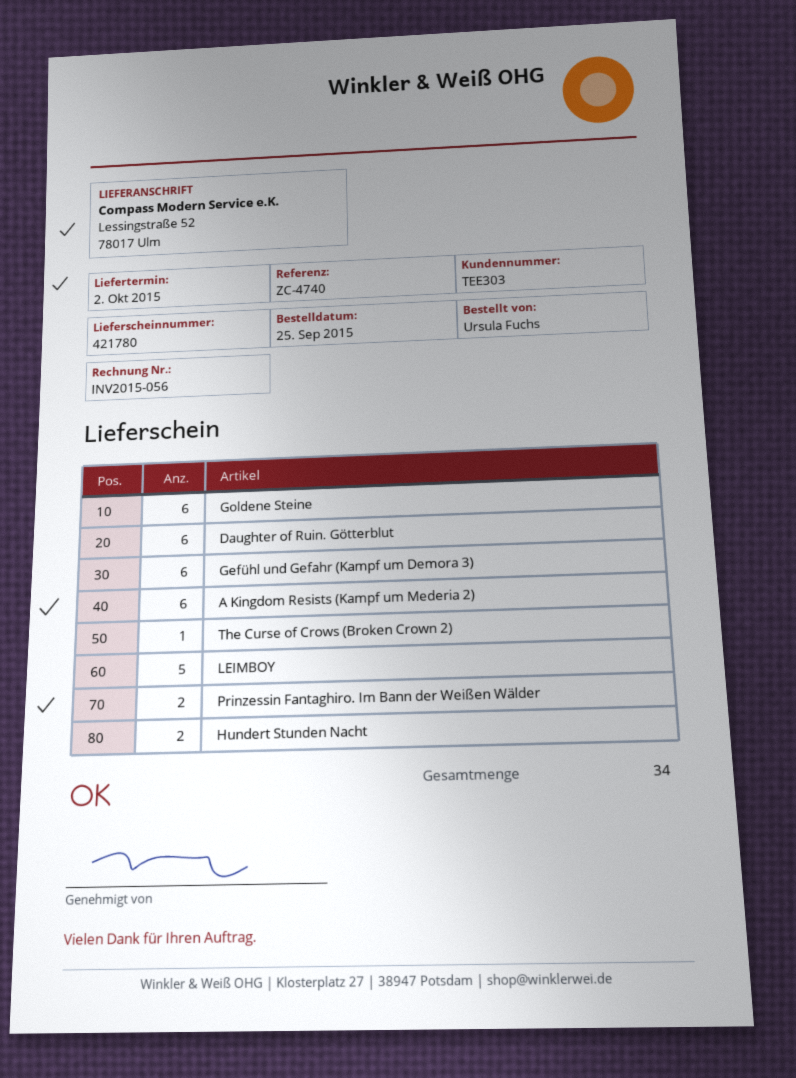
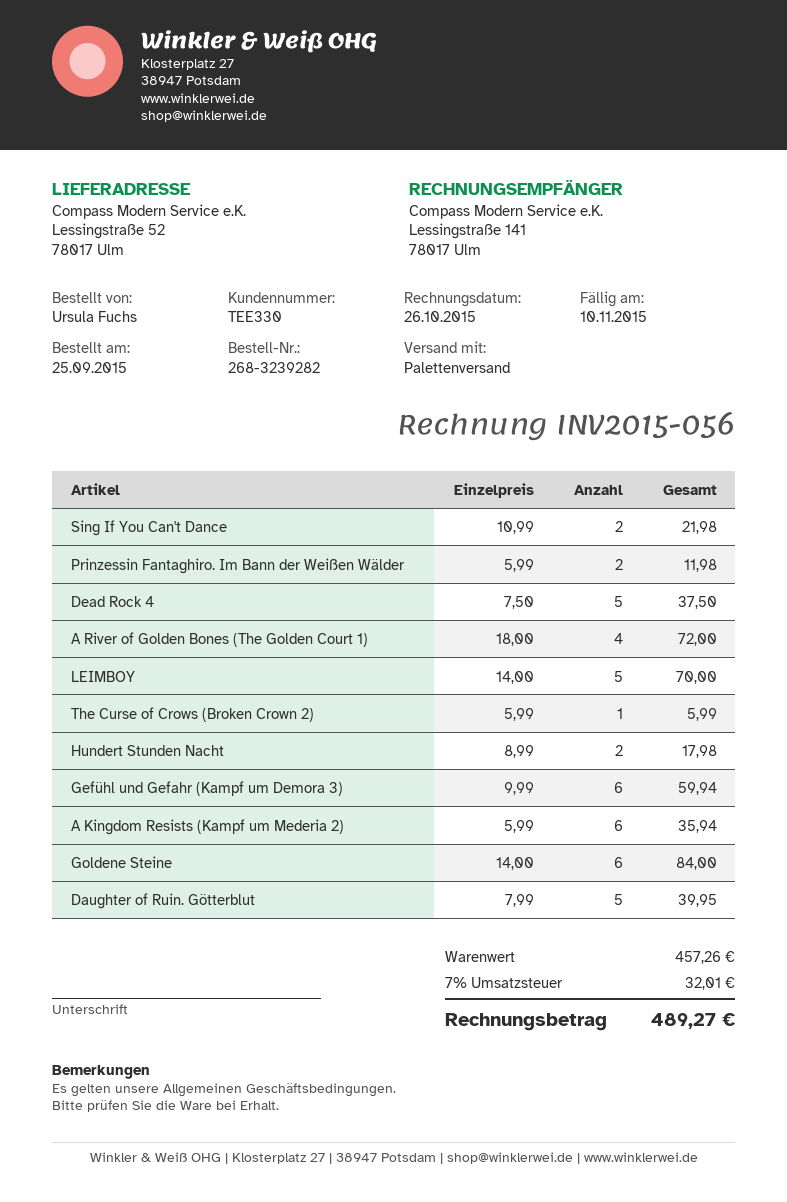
customer number: TEE303 -> TEE330
Daughter of Ruin. Götterblut: 6 -> 5
Sing If You Can't Dance: none -> 2
Dead Rock 4: none -> 5
A River of Golden Bones (The Golden Court 1): none -> 4

